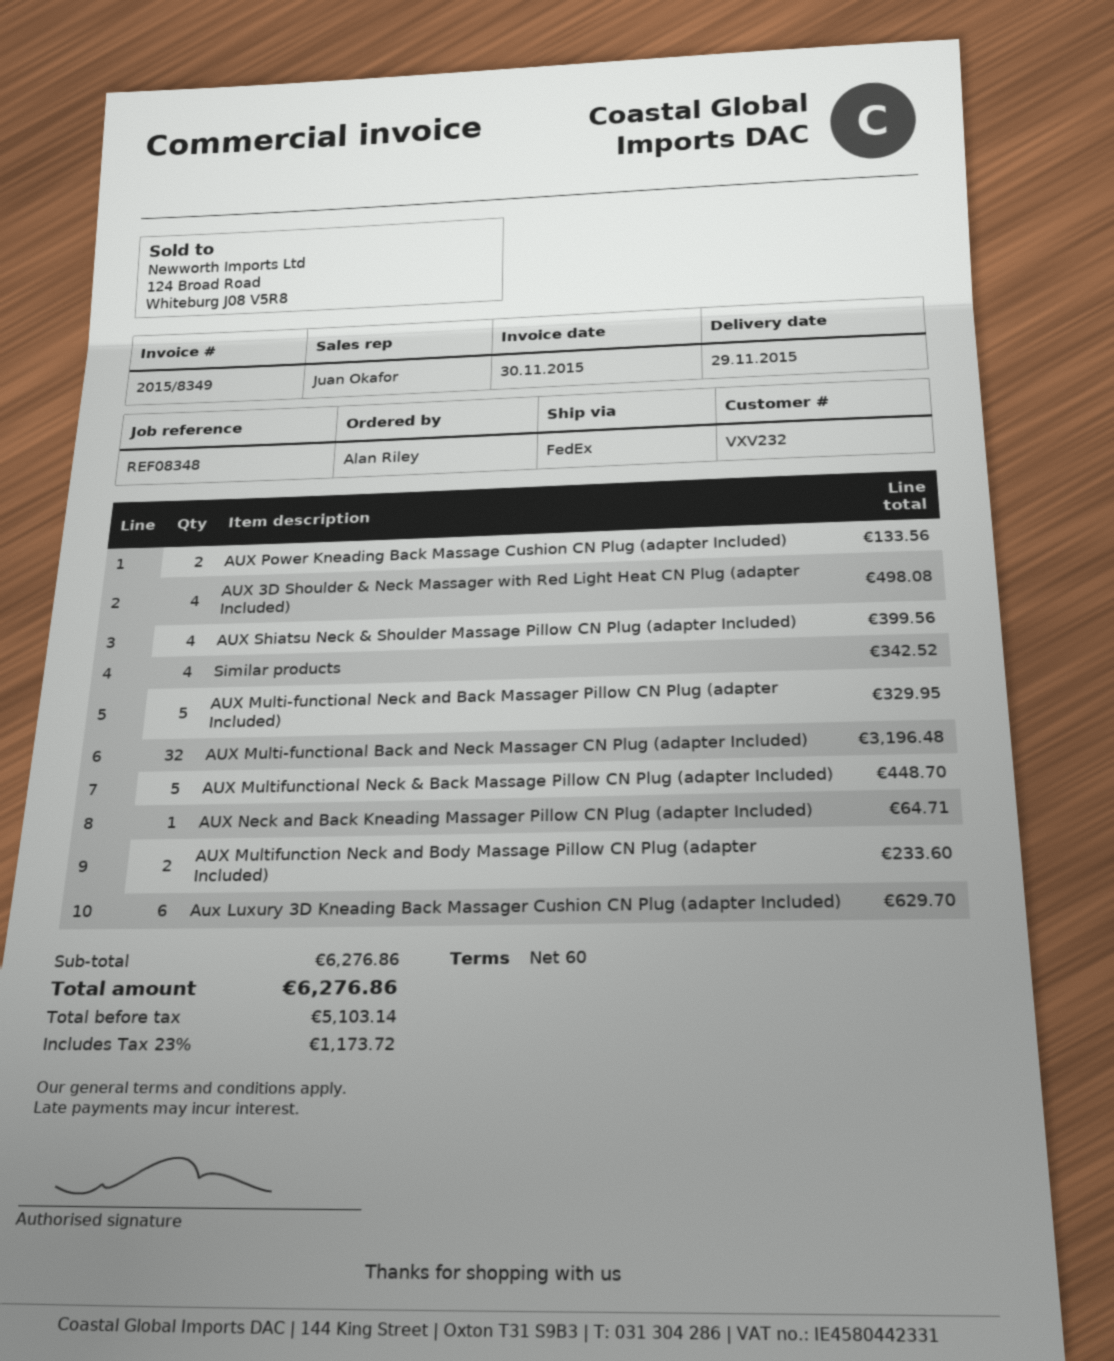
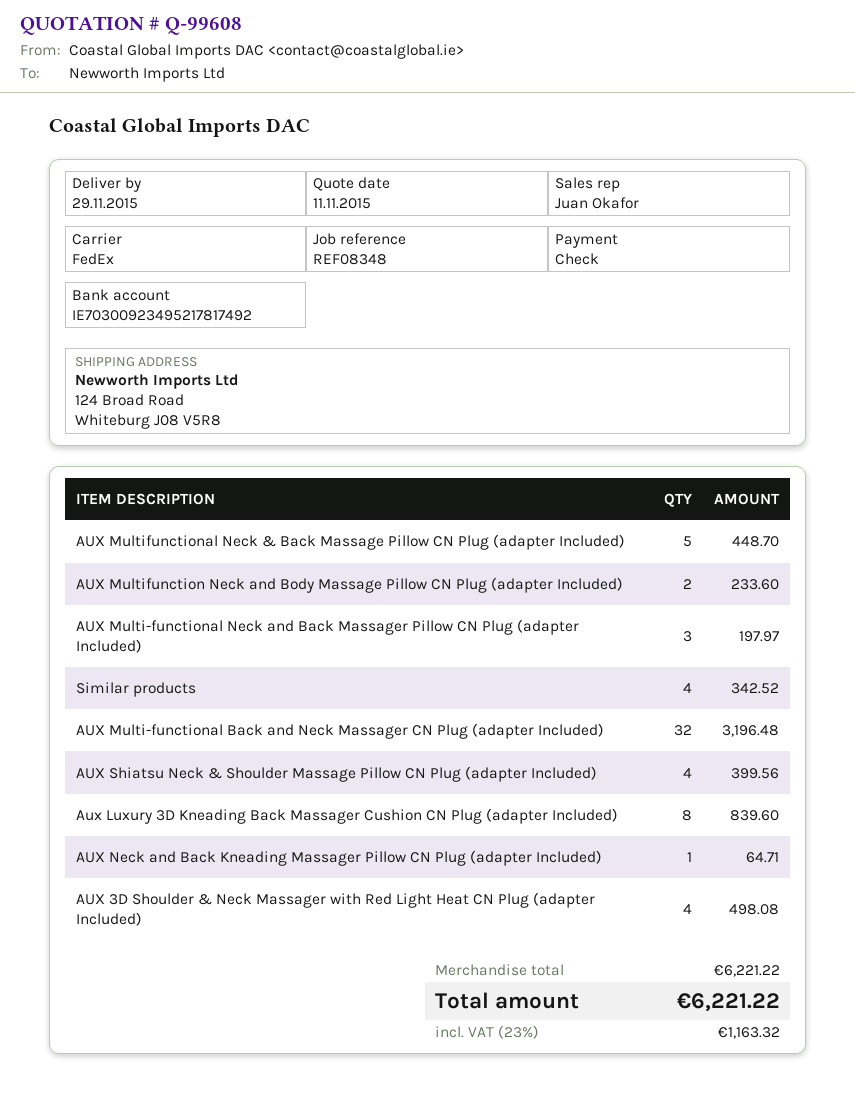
AUX Power Kneading Back Massage Cushion CN Plug (adapter Included): 2 for 133.56 -> none
AUX Multi-functional Neck and Back Massager Pillow CN Plug (adapter Included): 5 for 329.95 -> 3 for 197.97
Aux Luxury 3D Kneading Back Massager Cushion CN Plug (adapter Included): 6 for 629.70 -> 8 for 839.60
subtotal: 6276.86 -> 6221.22
tax: 23% = 1173.72 -> 23% = 1163.32
total: 6276.86 -> 6221.22

